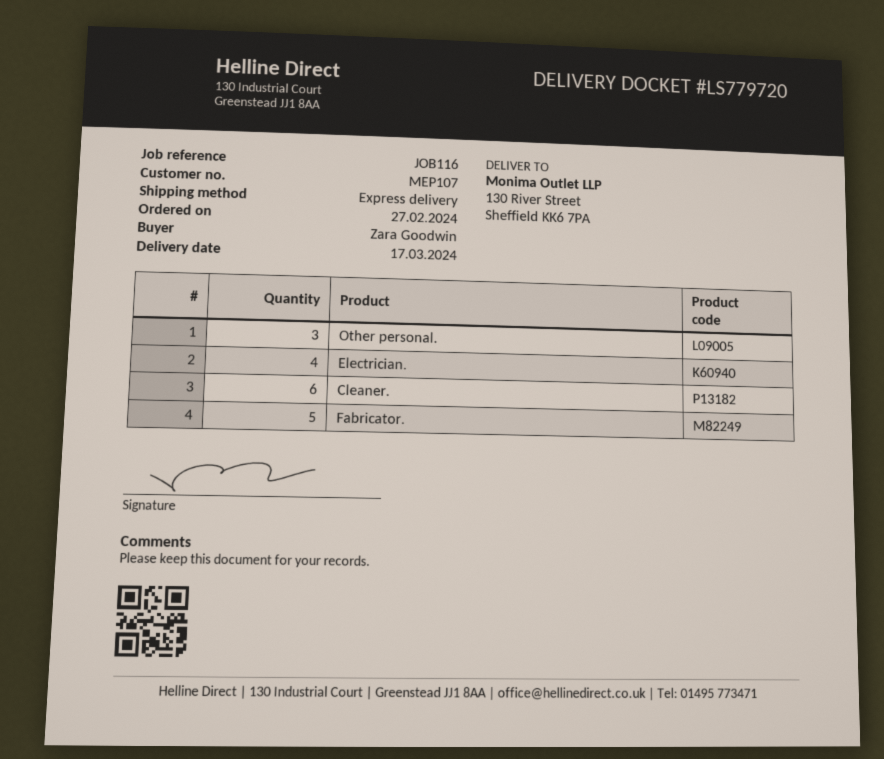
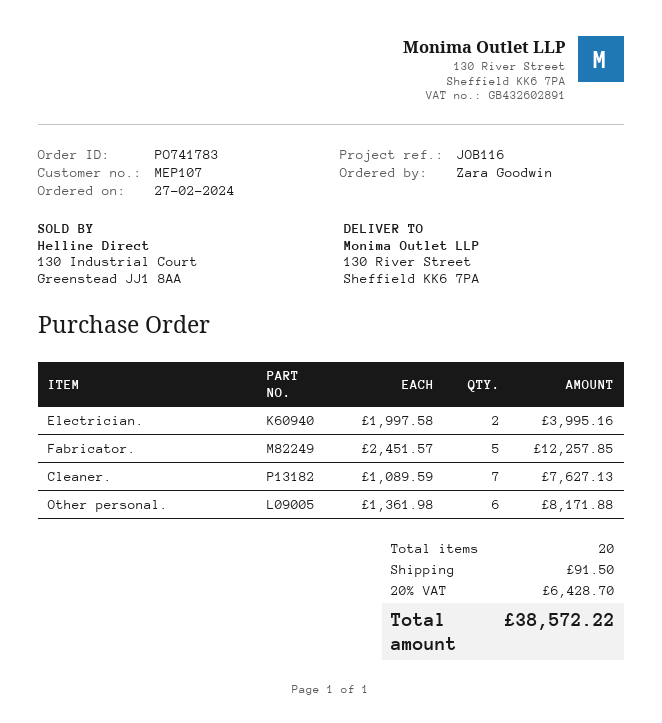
Other personal.: 3 -> 6
Electrician.: 4 -> 2
Cleaner.: 6 -> 7

